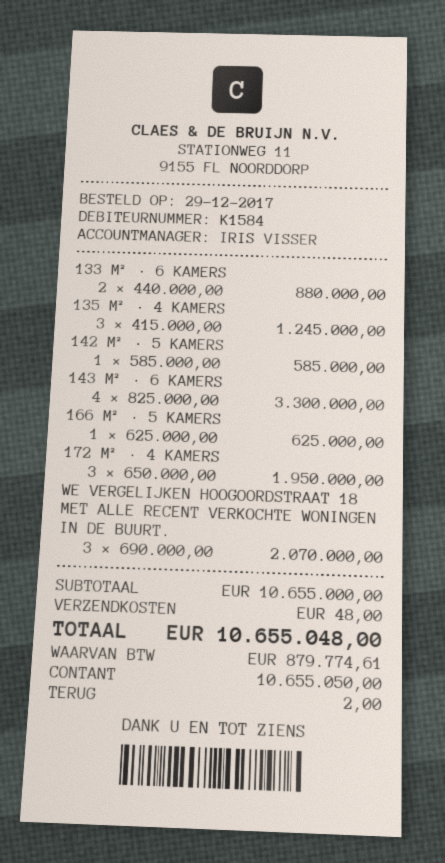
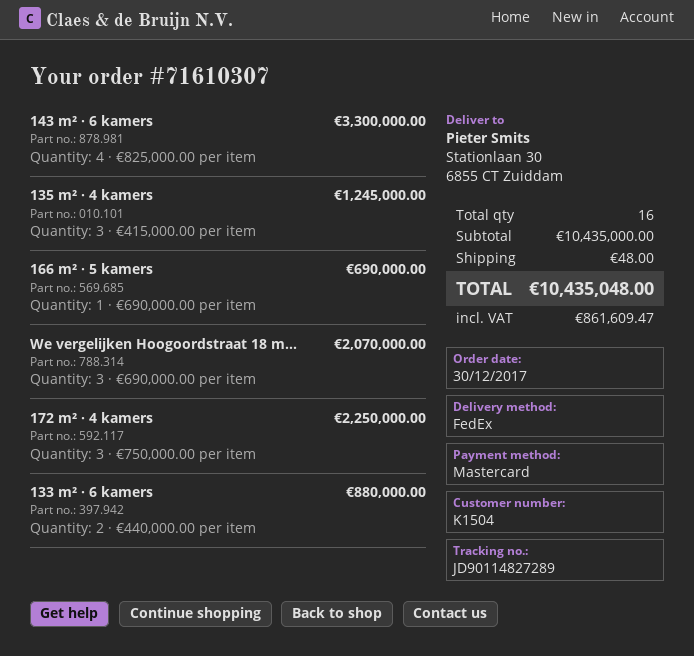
order date: 2017-12-29 -> 2017-12-30
customer number: K1584 -> K1504
payment method: cash -> Mastercard
142 M² · 5 KAMERS: 1 x 585000.00 = 585000.00 -> none
166 M² · 5 KAMERS: 1 x 625000.00 = 625000.00 -> 1 x 690000.00 = 690000.00
172 M² · 4 KAMERS: 3 x 650000.00 = 1950000.00 -> 3 x 750000.00 = 2250000.00
subtotal: 10655000.00 -> 10435000.00
tax: 879774.61 -> 861609.47
total: 10655048.00 -> 10435048.00

